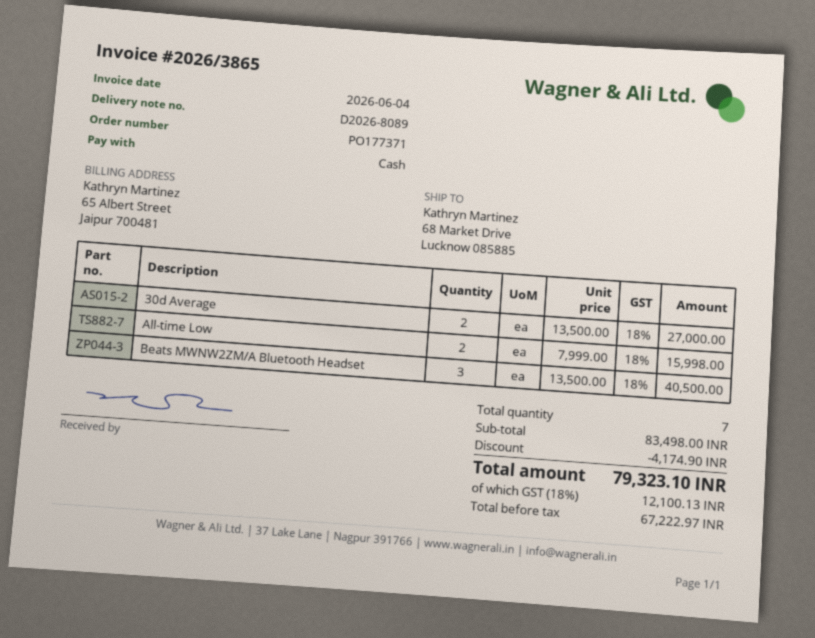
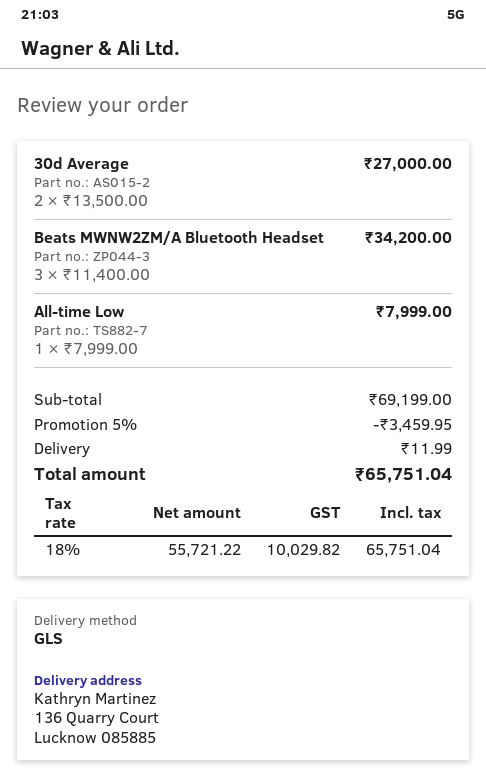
ship to: 68 Market Drive, Lucknow 085885 -> 136 Quarry Court, Lucknow 085885
All-time Low: 2 x 7999.00 = 15998.00 -> 1 x 7999.00 = 7999.00
Beats MWNW2ZM/A Bluetooth Headset: 3 x 13500.00 = 40500.00 -> 3 x 11400.00 = 34200.00
subtotal: 83498.00 -> 69199.00
discount: 4174.90 -> 3459.95
shipping: none -> 11.99
net: 67222.97 -> 55721.22
tax: 18% = 12100.13 -> 18% = 10029.82
total: 79323.10 -> 65751.04

